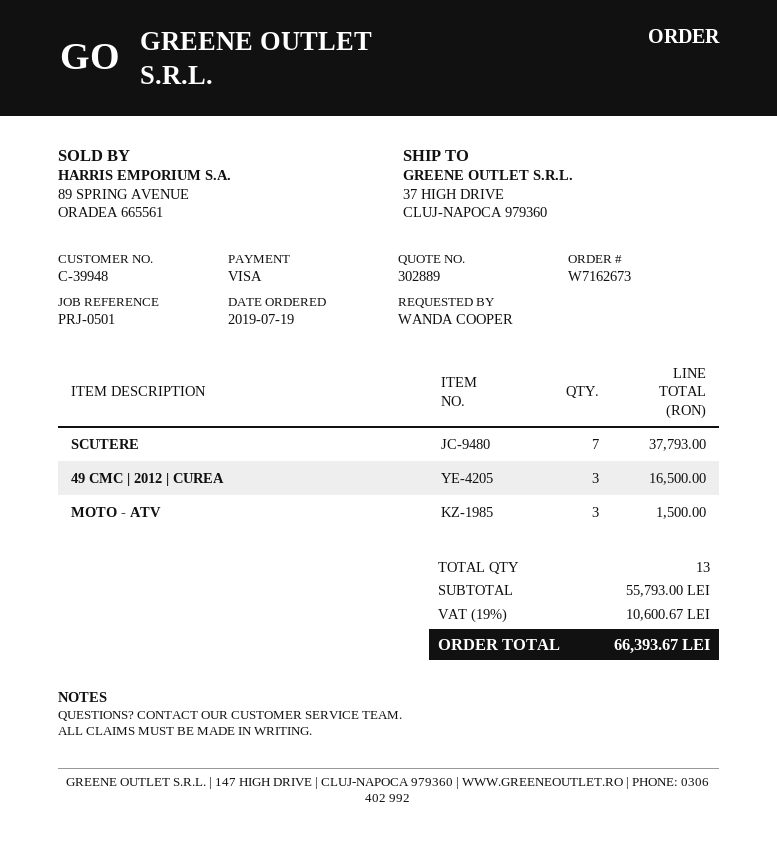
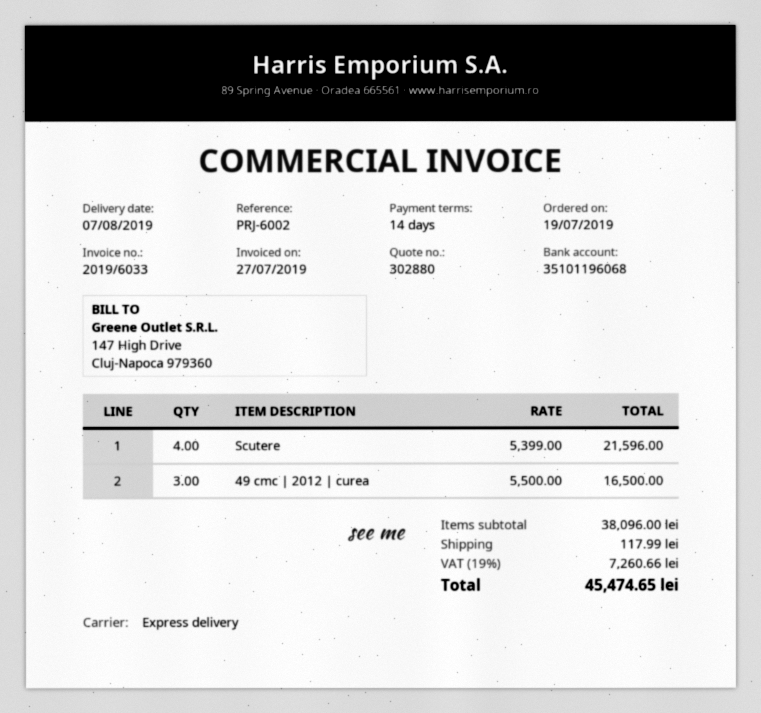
quote number: 302889 -> 302880
reference: PRJ-0501 -> PRJ-6002
SCUTERE: 7 for 37793.00 -> 4 for 21596.00
MOTO - ATV: 3 for 1500.00 -> none
subtotal: 55793.00 -> 38096.00
shipping: none -> 117.99
tax: 19% = 10600.67 -> 19% = 7260.66
total: 66393.67 -> 45474.65

